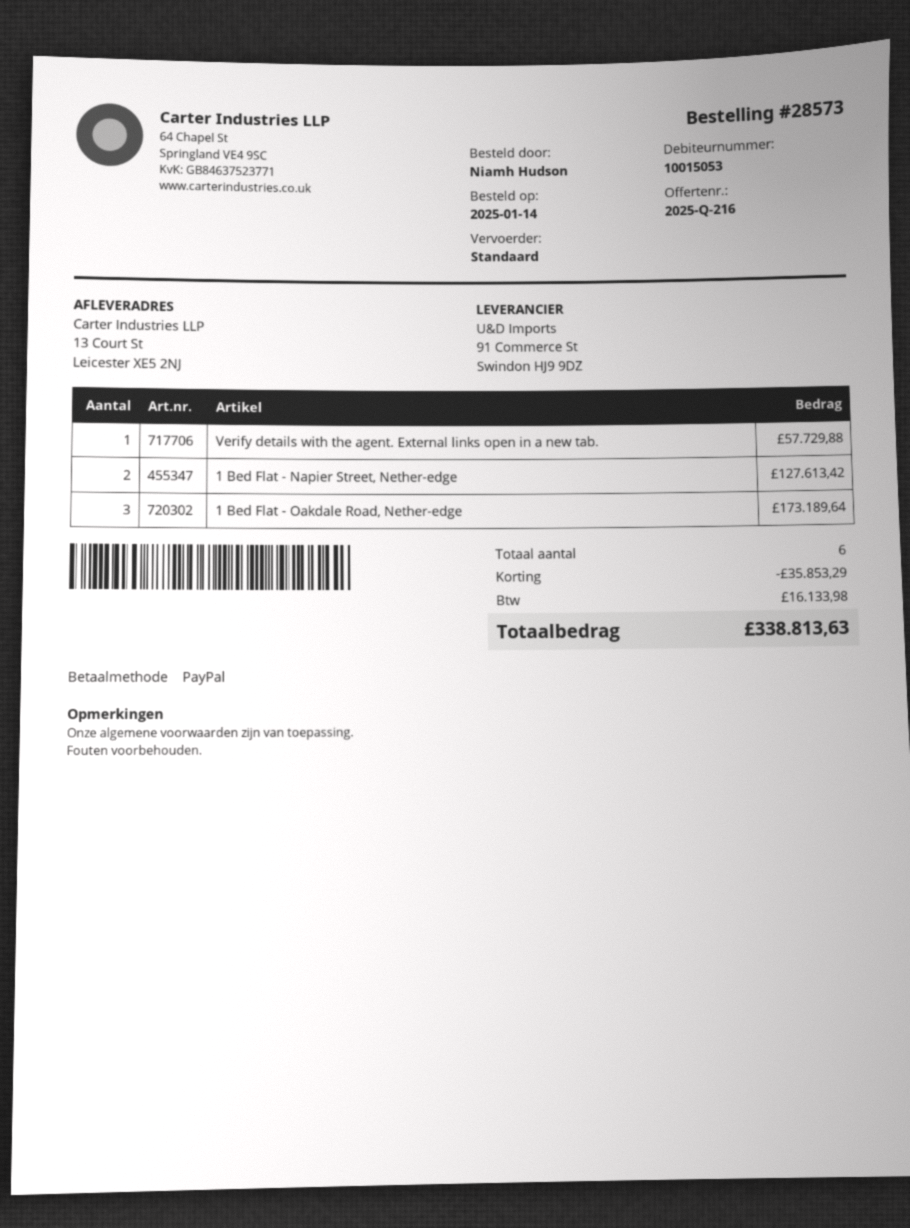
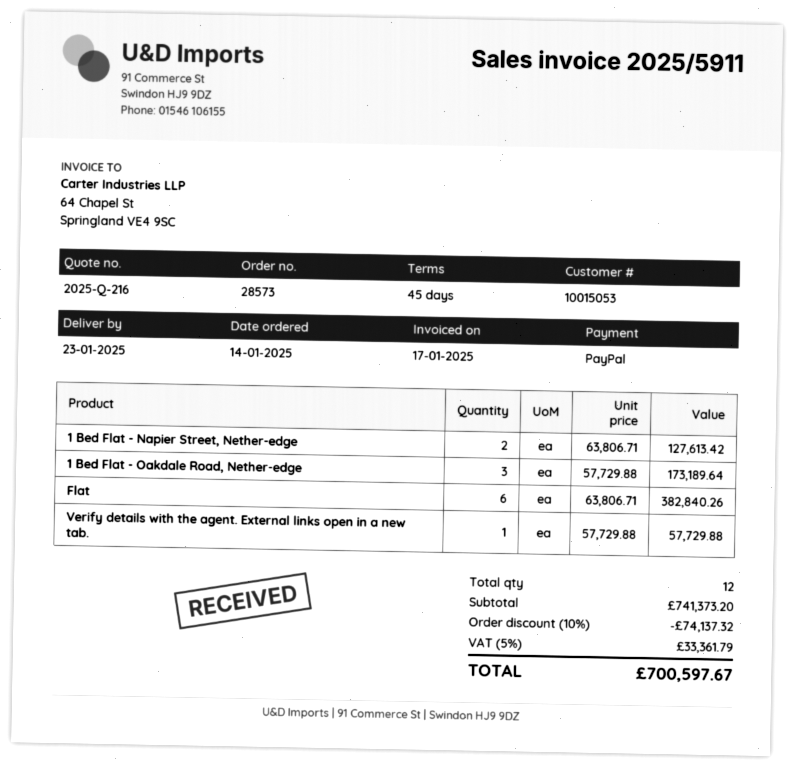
Flat: none -> 6 for 382840.26
total quantity: 6 -> 12
discount: 35853.29 -> 74137.32
tax: 16133.98 -> 33361.79
total: 338813.63 -> 700597.67

